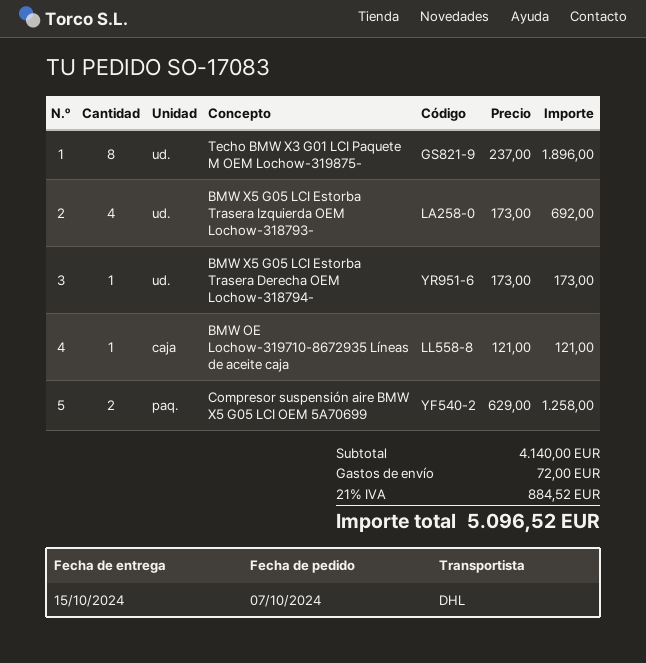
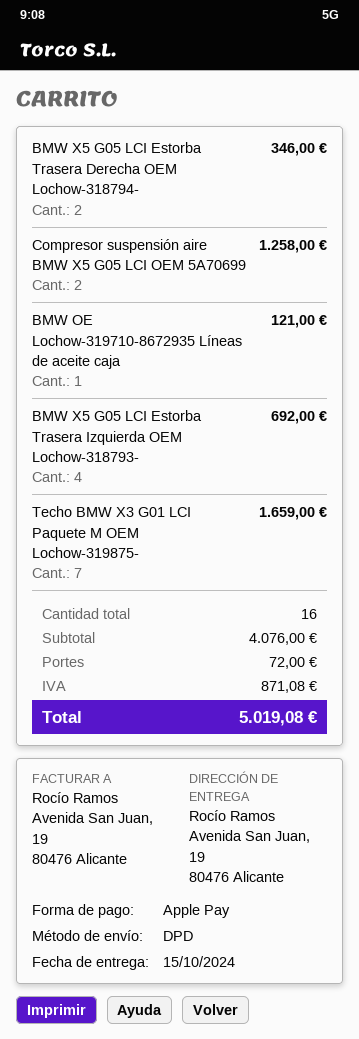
shipping method: DHL -> DPD
Techo BMW X3 G01 LCI Paquete M OEM Lochow-319875-: 8 for 1896.00 -> 7 for 1659.00
BMW X5 G05 LCI Estorba Trasera Derecha OEM Lochow-318794-: 1 for 173.00 -> 2 for 346.00
subtotal: 4140.00 -> 4076.00
tax: 884.52 -> 871.08
total: 5096.52 -> 5019.08

